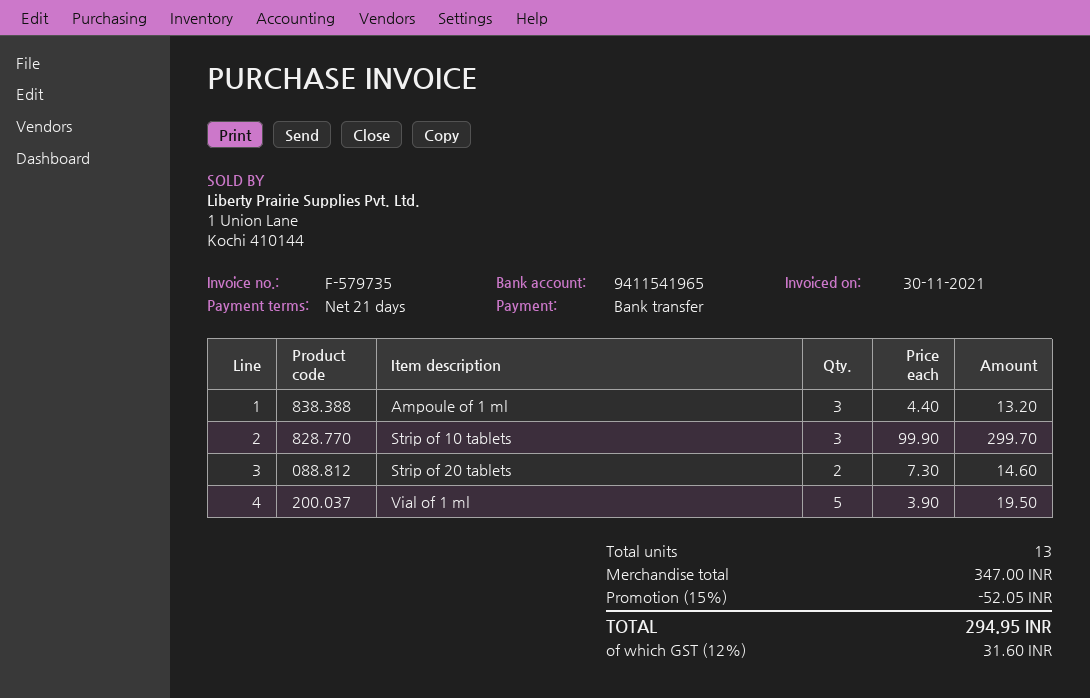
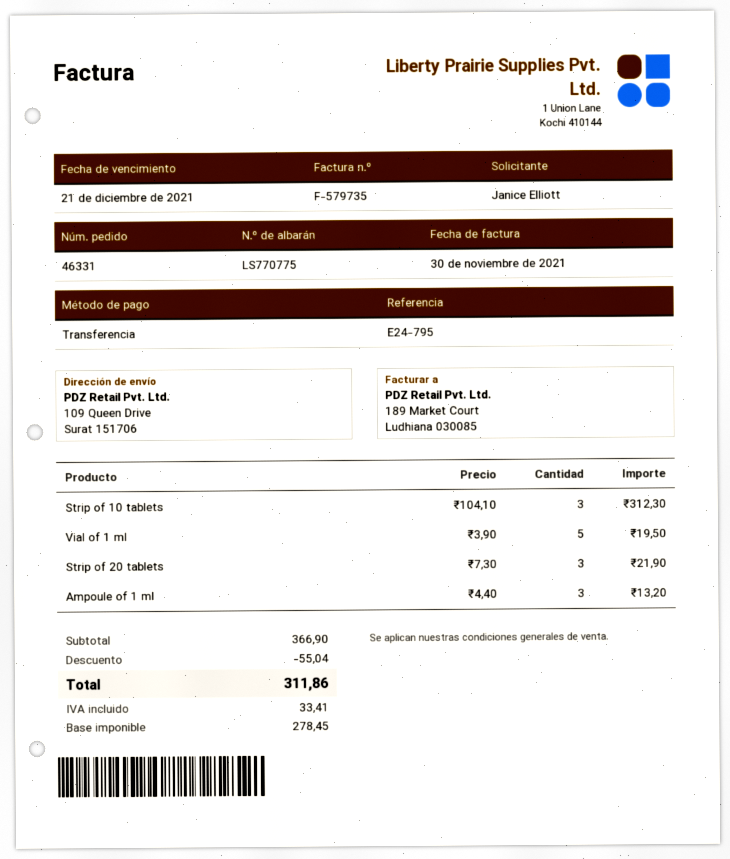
Strip of 10 tablets: 3 x 99.90 = 299.70 -> 3 x 104.10 = 312.30
Strip of 20 tablets: 2 x 7.30 = 14.60 -> 3 x 7.30 = 21.90
subtotal: 347.00 -> 366.90
discount: 52.05 -> 55.04
tax: 31.60 -> 33.41
total: 294.95 -> 311.86

